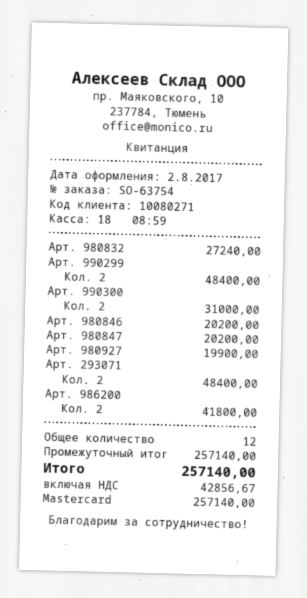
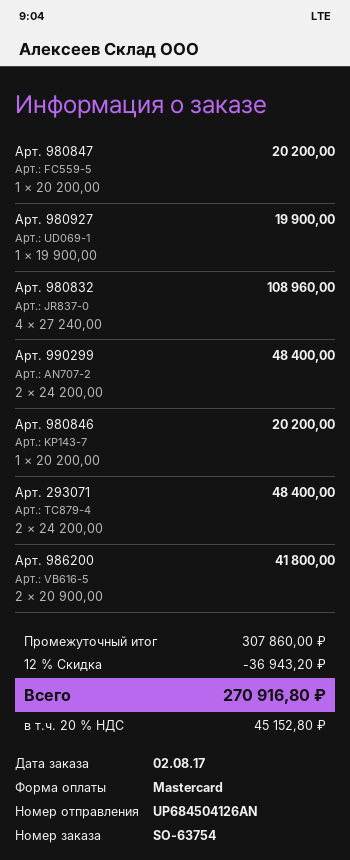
Арт. 980832: 1 for 27240.00 -> 4 for 108960.00
Арт. 990300: 2 for 31000.00 -> none
subtotal: 257140.00 -> 307860.00
discount: none -> 12% = 36943.20
tax: 42856.67 -> 45152.80
total: 257140.00 -> 270916.80

